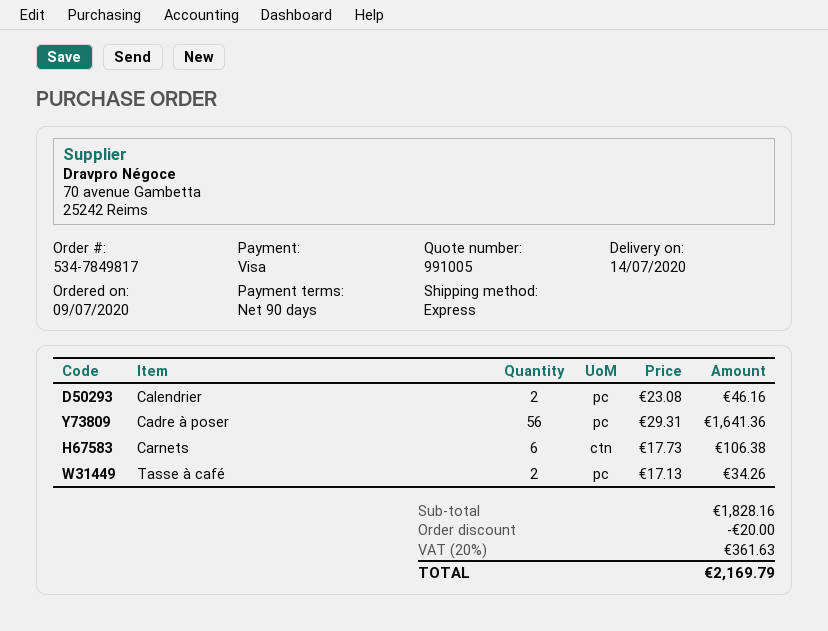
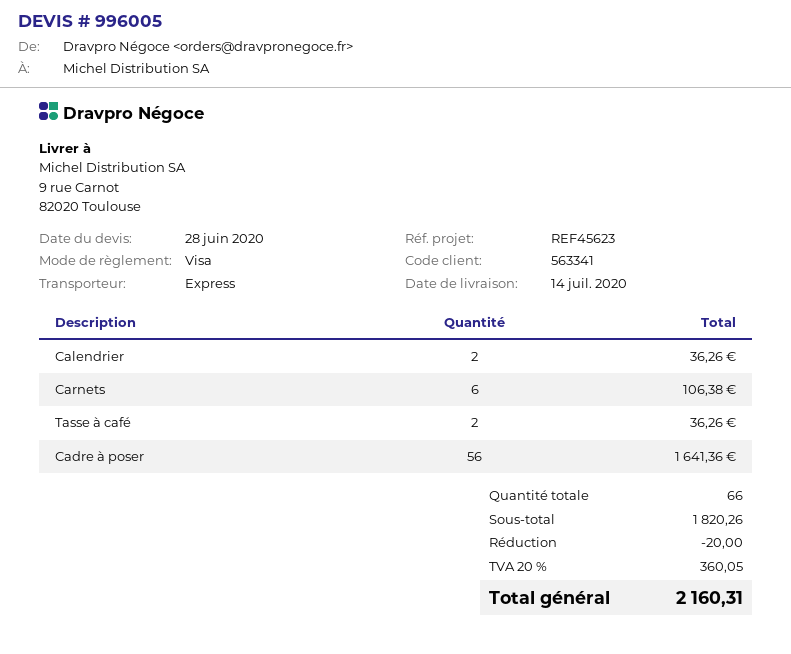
quote number: 991005 -> 996005
Calendrier: 2 for 46.16 -> 2 for 36.26
Tasse à café: 2 for 34.26 -> 2 for 36.26
subtotal: 1828.16 -> 1820.26
tax: 20% = 361.63 -> 20% = 360.05
total: 2169.79 -> 2160.31

